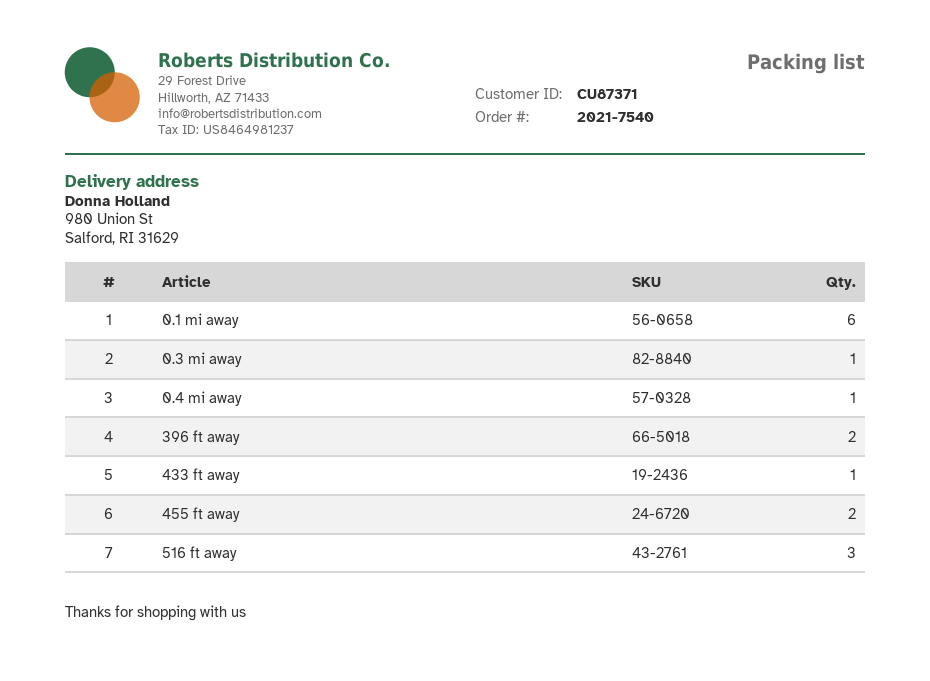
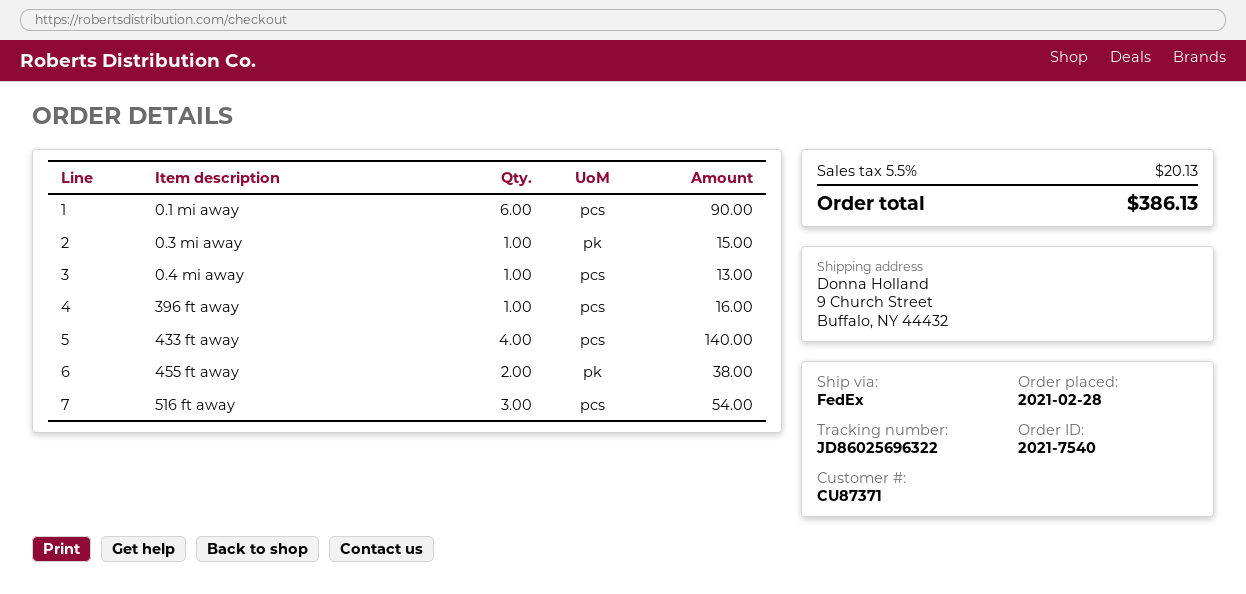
ship to: 980 Union St, Salford, RI 31629 -> 9 Church Street, Buffalo, NY 44432
396 ft away: 2 -> 1
433 ft away: 1 -> 4

